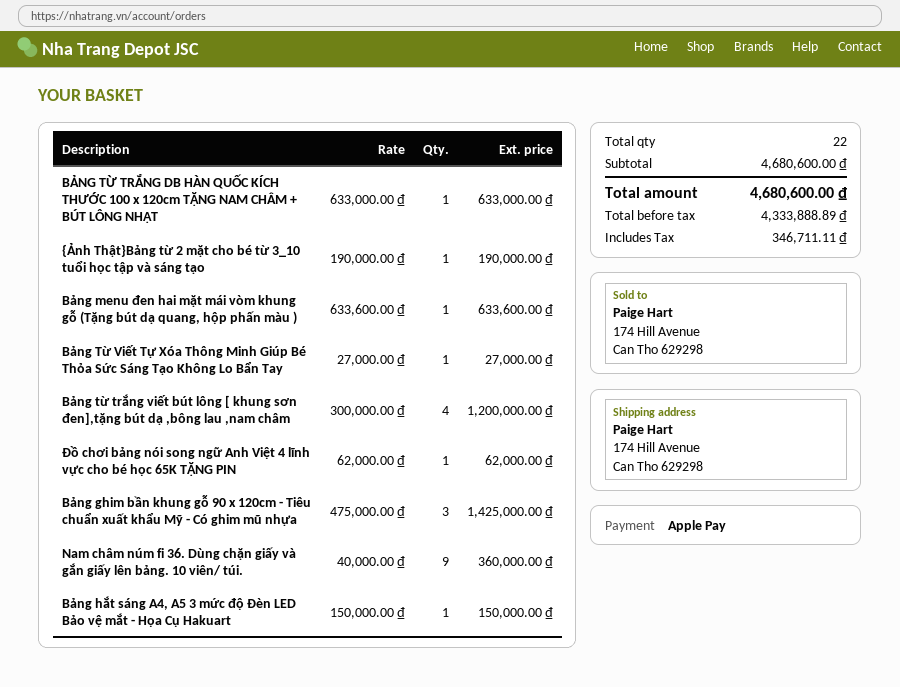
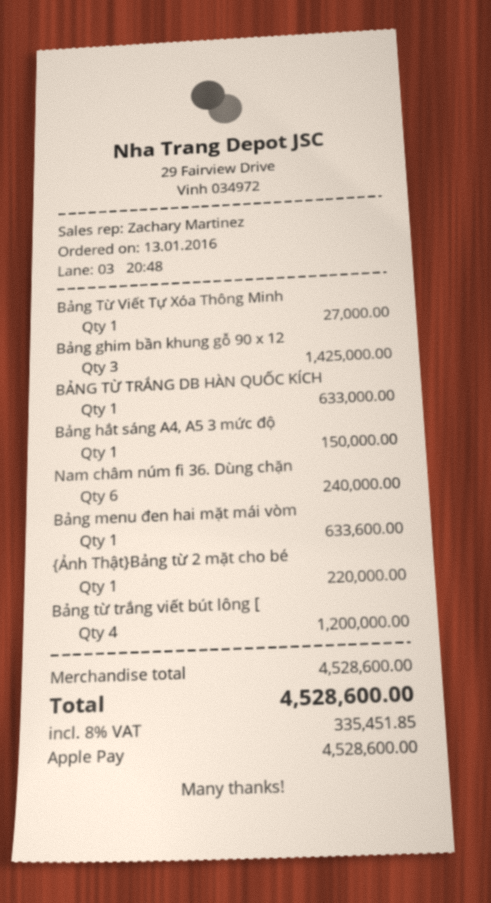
{Ảnh Thật}Bảng từ 2 mặt cho bé từ 3_10 tuổi học tập và sáng tạo: 1 for 190000.00 -> 1 for 220000.00
Đồ chơi bảng nói song ngữ Anh Việt 4 lĩnh vực cho bé học 65K TẶNG PIN: 1 for 62000.00 -> none
Nam châm núm fi 36. Dùng chặn giấy và gắn giấy lên bảng. 10 viên/ túi.: 9 for 360000.00 -> 6 for 240000.00
subtotal: 4680600.00 -> 4528600.00
tax: 346711.11 -> 335451.85
total: 4680600.00 -> 4528600.00

